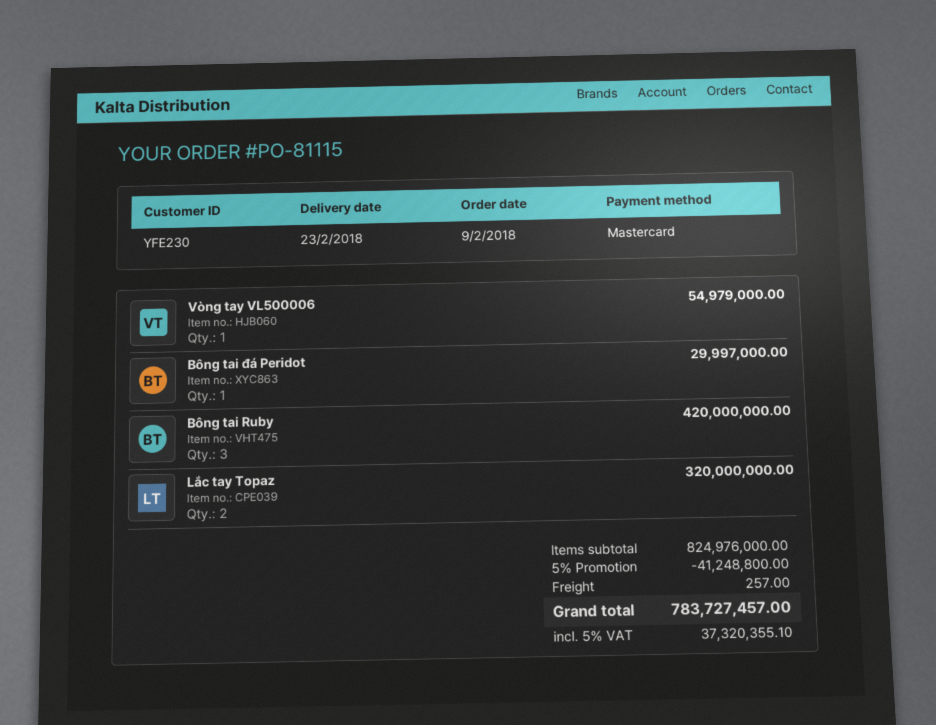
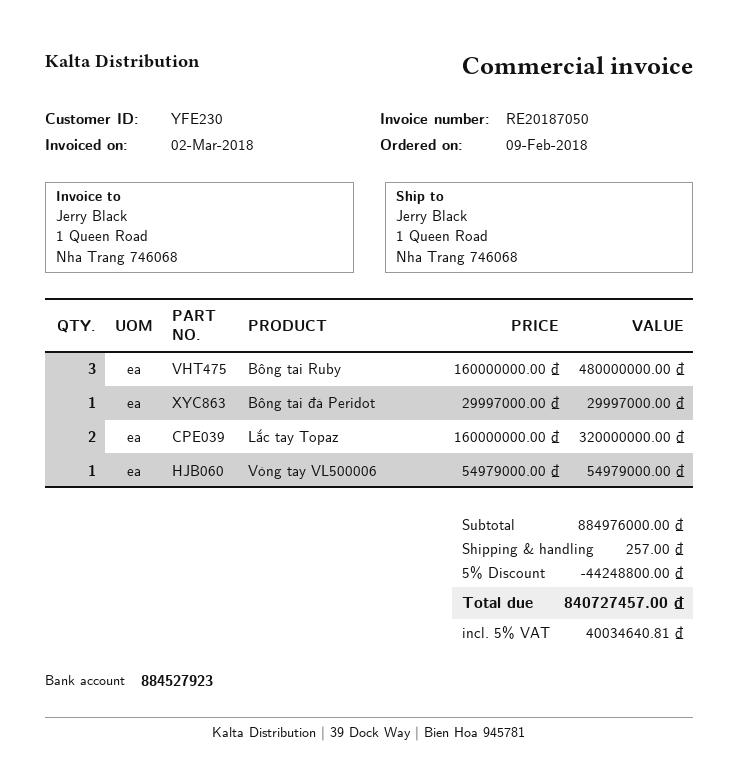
Bông tai Ruby: 3 for 420000000.00 -> 3 for 480000000.00
subtotal: 824976000.00 -> 884976000.00
discount: 5% = 41248800.00 -> 5% = 44248800.00
tax: 5% = 37320355.10 -> 5% = 40034640.81
total: 783727457.00 -> 840727457.00

